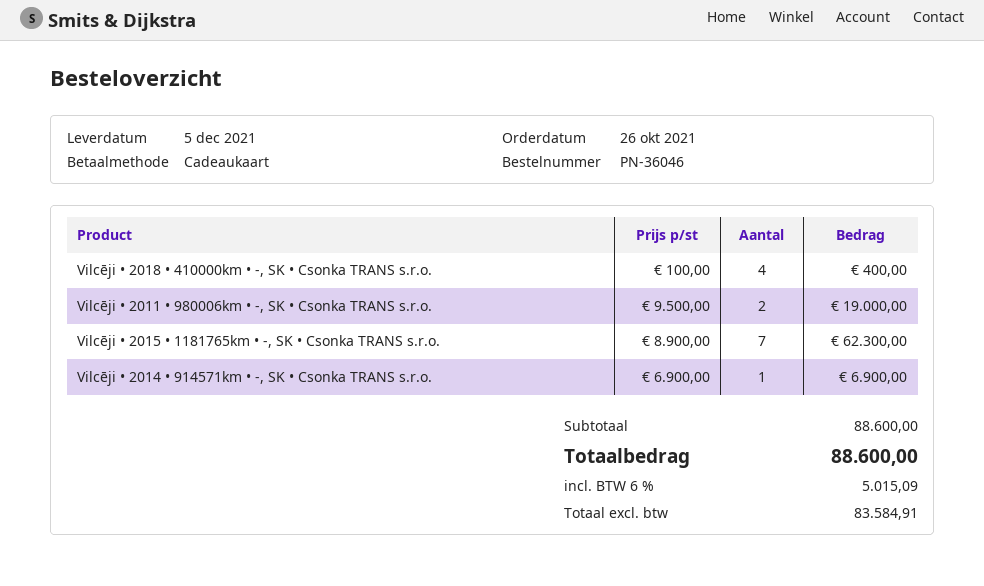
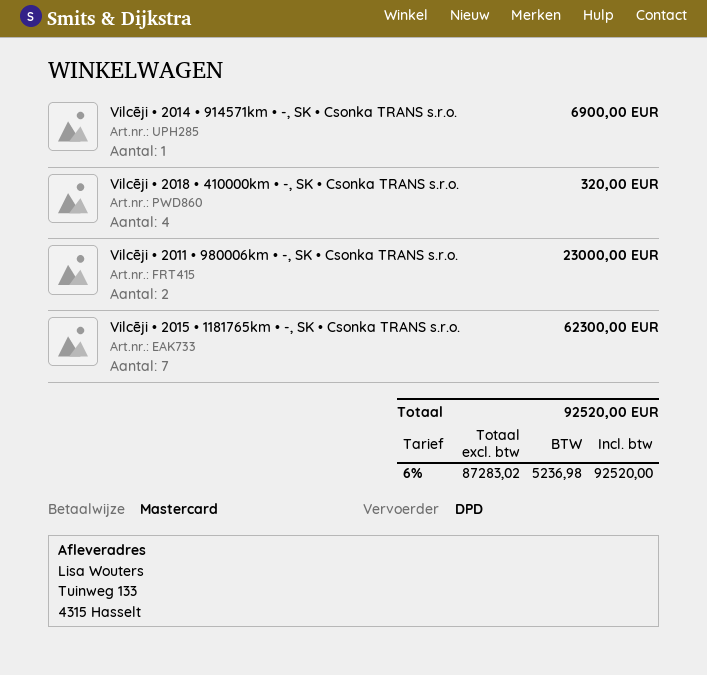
payment method: gift card -> Mastercard
Vilcēji • 2018 • 410000km • -, SK • Csonka TRANS s.r.o.: 4 for 400.00 -> 4 for 320.00
Vilcēji • 2011 • 980006km • -, SK • Csonka TRANS s.r.o.: 2 for 19000.00 -> 2 for 23000.00
net: 83584.91 -> 87283.02
tax: 6% = 5015.09 -> 6% = 5236.98
total: 88600.00 -> 92520.00

